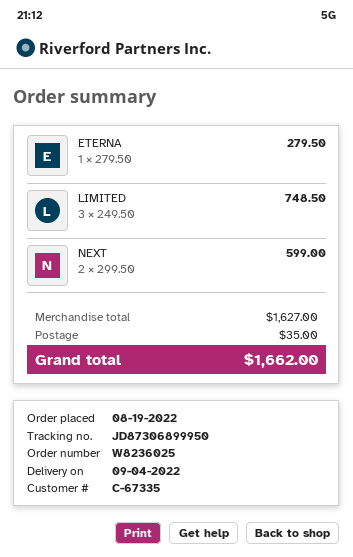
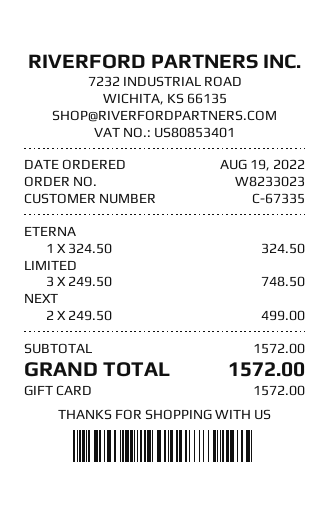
order number: W8236025 -> W8233023
ETERNA: 1 x 279.50 = 279.50 -> 1 x 324.50 = 324.50
NEXT: 2 x 299.50 = 599.00 -> 2 x 249.50 = 499.00
subtotal: 1627.00 -> 1572.00
shipping: 35.00 -> none
total: 1662.00 -> 1572.00

